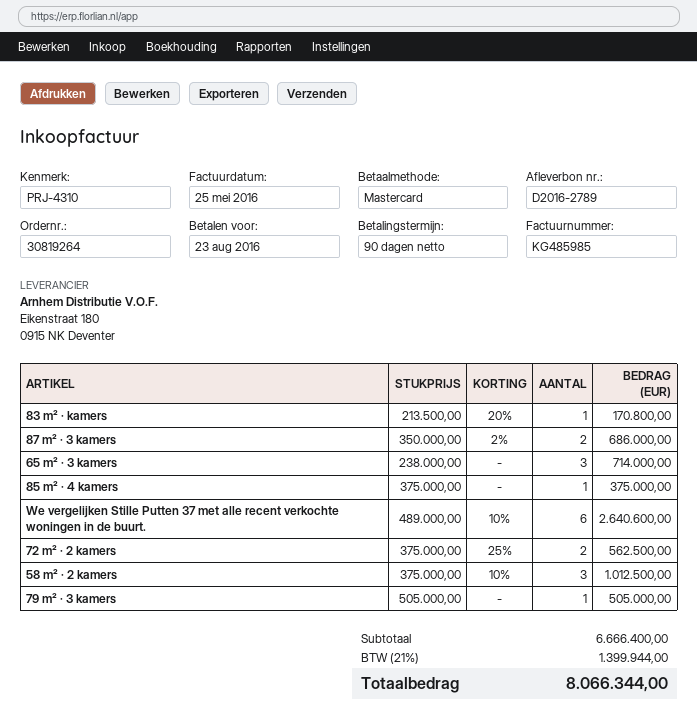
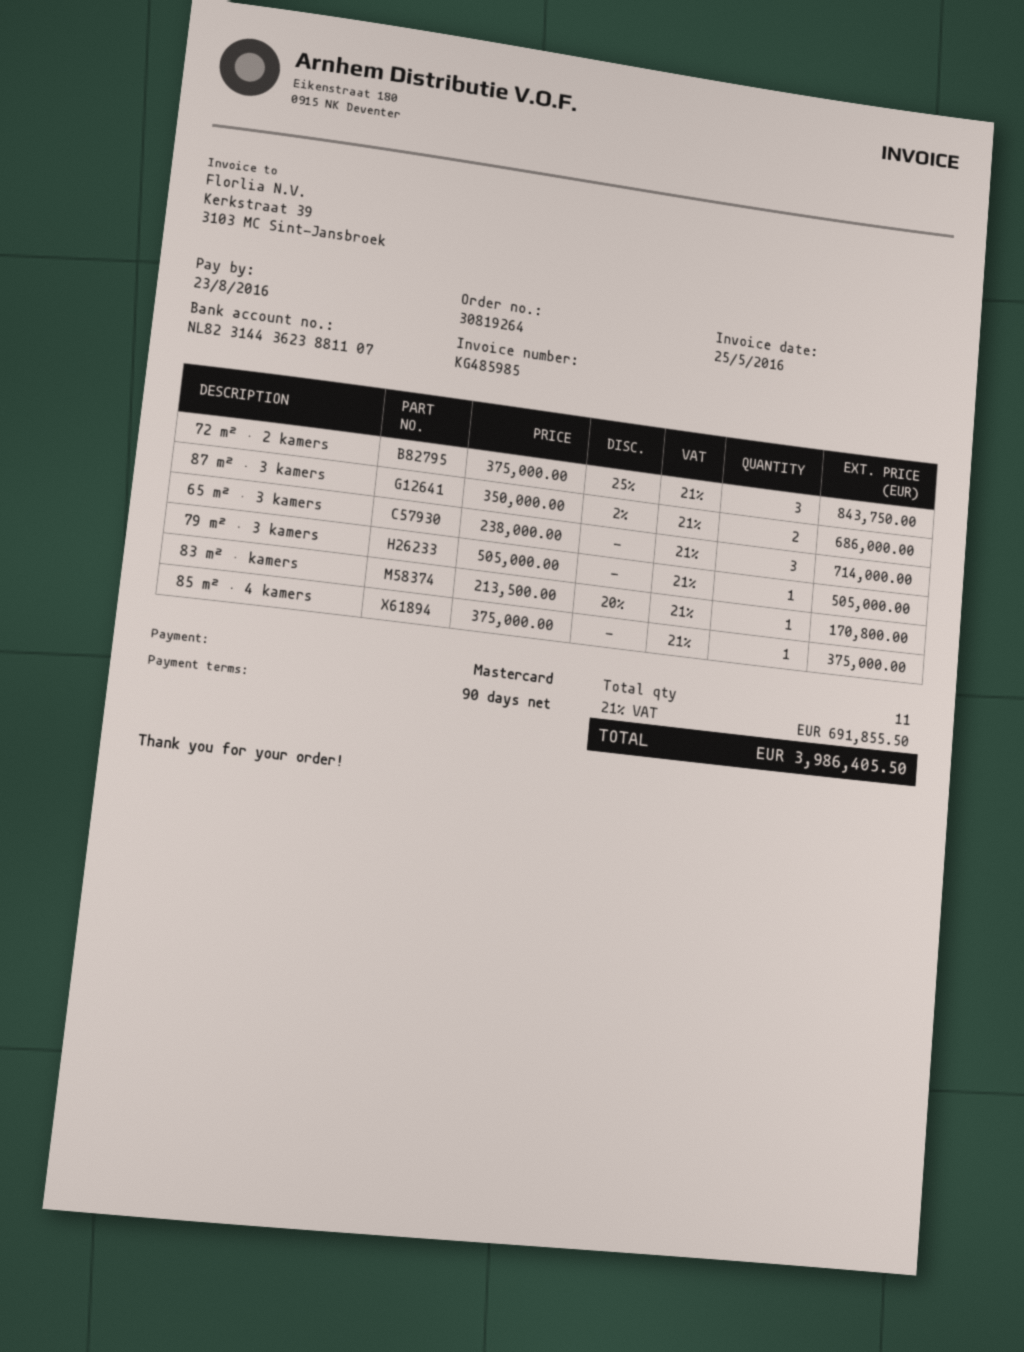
We vergelijken Stille Putten 37 met alle recent verkochte woningen in de buurt.: 6 x 489000.00 - 10% = 2640600.00 -> none
72 m² · 2 kamers: 2 x 375000.00 - 25% = 562500.00 -> 3 x 375000.00 - 25% = 843750.00
58 m² · 2 kamers: 3 x 375000.00 - 10% = 1012500.00 -> none
tax: 21% = 1399944.00 -> 21% = 691855.50
total: 8066344.00 -> 3986405.50

